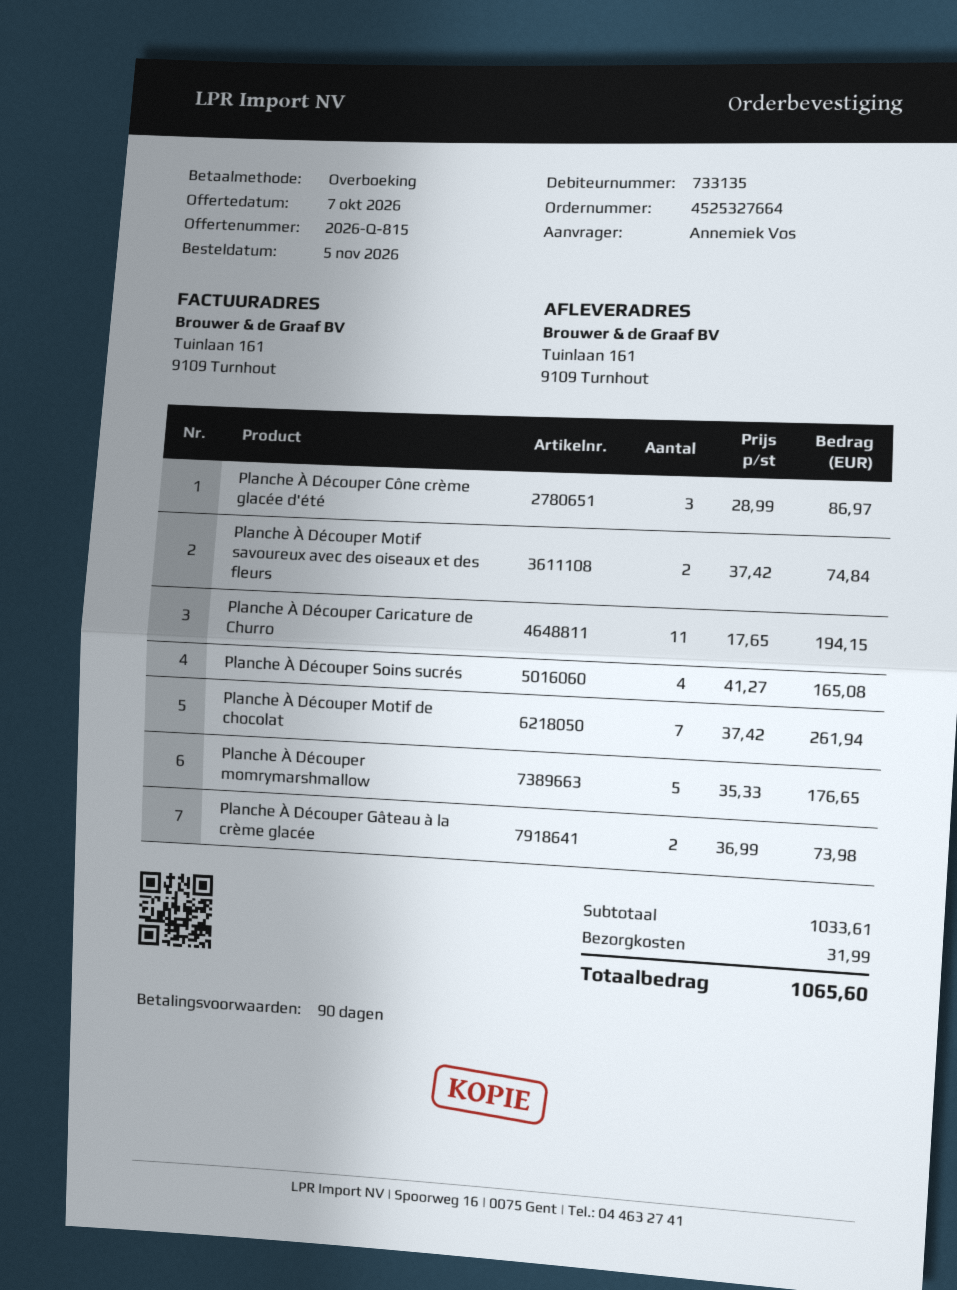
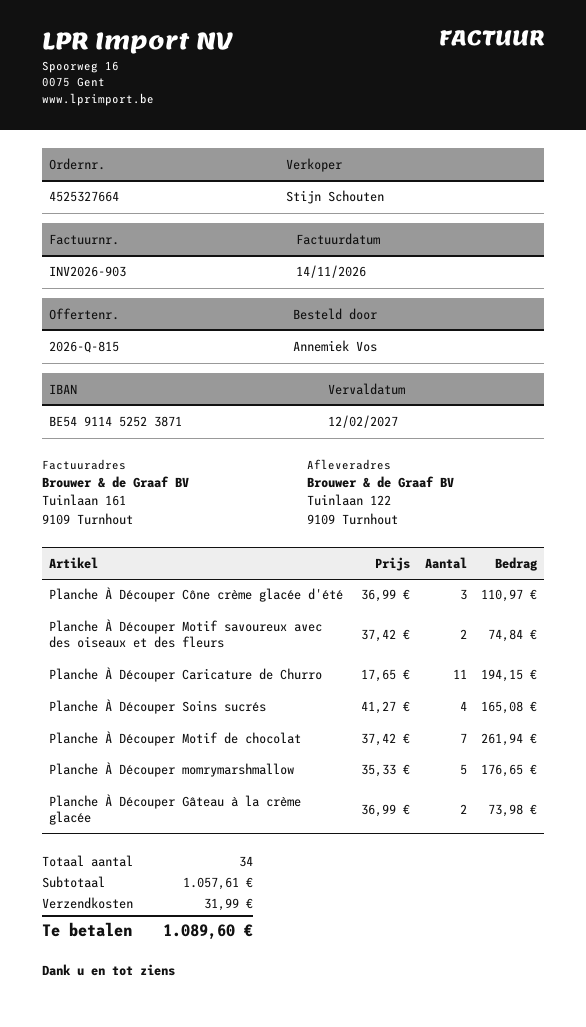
ship to: Tuinlaan 161, 9109 Turnhout -> Tuinlaan 122, 9109 Turnhout
Planche À Découper Cône crème glacée d'été: 3 x 28.99 = 86.97 -> 3 x 36.99 = 110.97
subtotal: 1033.61 -> 1057.61
total: 1065.60 -> 1089.60

